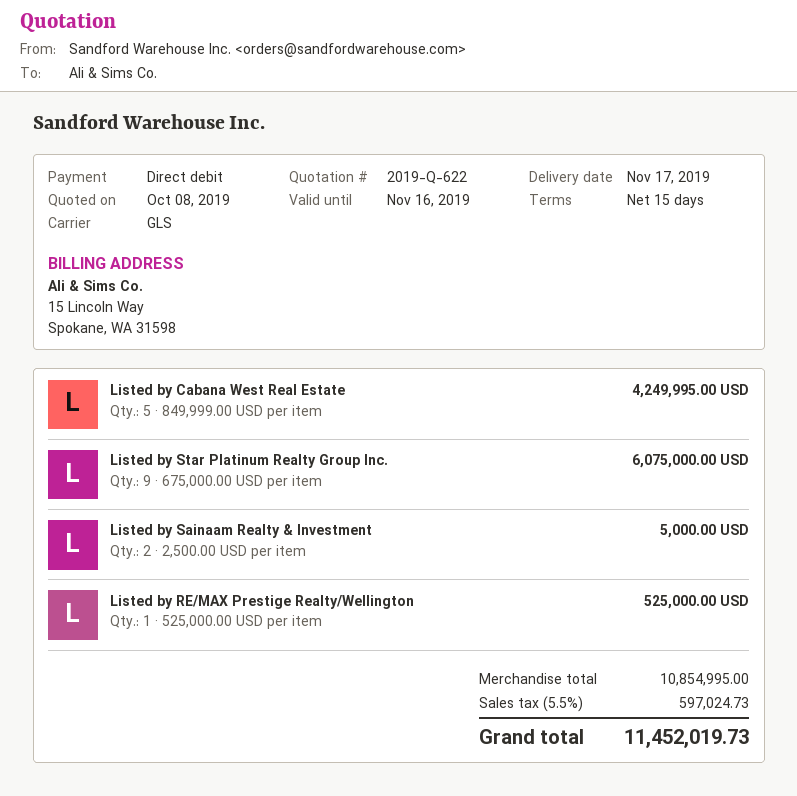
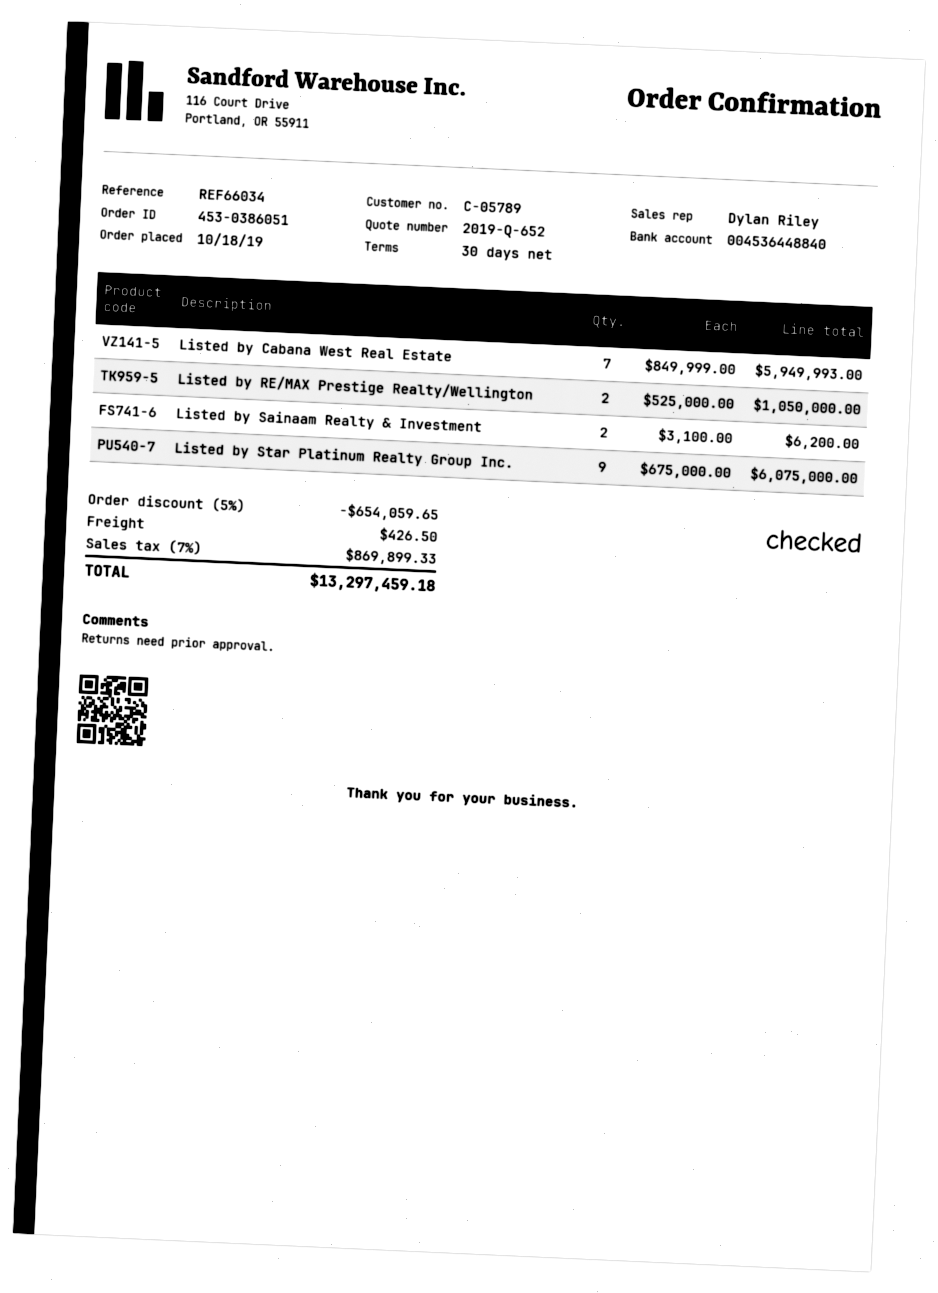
quote number: 2019-Q-622 -> 2019-Q-652
payment terms: 15 days -> 30 days
Listed by Cabana West Real Estate: 5 x 849999.00 = 4249995.00 -> 7 x 849999.00 = 5949993.00
Listed by Sainaam Realty & Investment: 2 x 2500.00 = 5000.00 -> 2 x 3100.00 = 6200.00
Listed by RE/MAX Prestige Realty/Wellington: 1 x 525000.00 = 525000.00 -> 2 x 525000.00 = 1050000.00
discount: none -> 5% = 654059.65
shipping: none -> 426.50
tax: 5.5% = 597024.73 -> 7% = 869899.33
total: 11452019.73 -> 13297459.18

